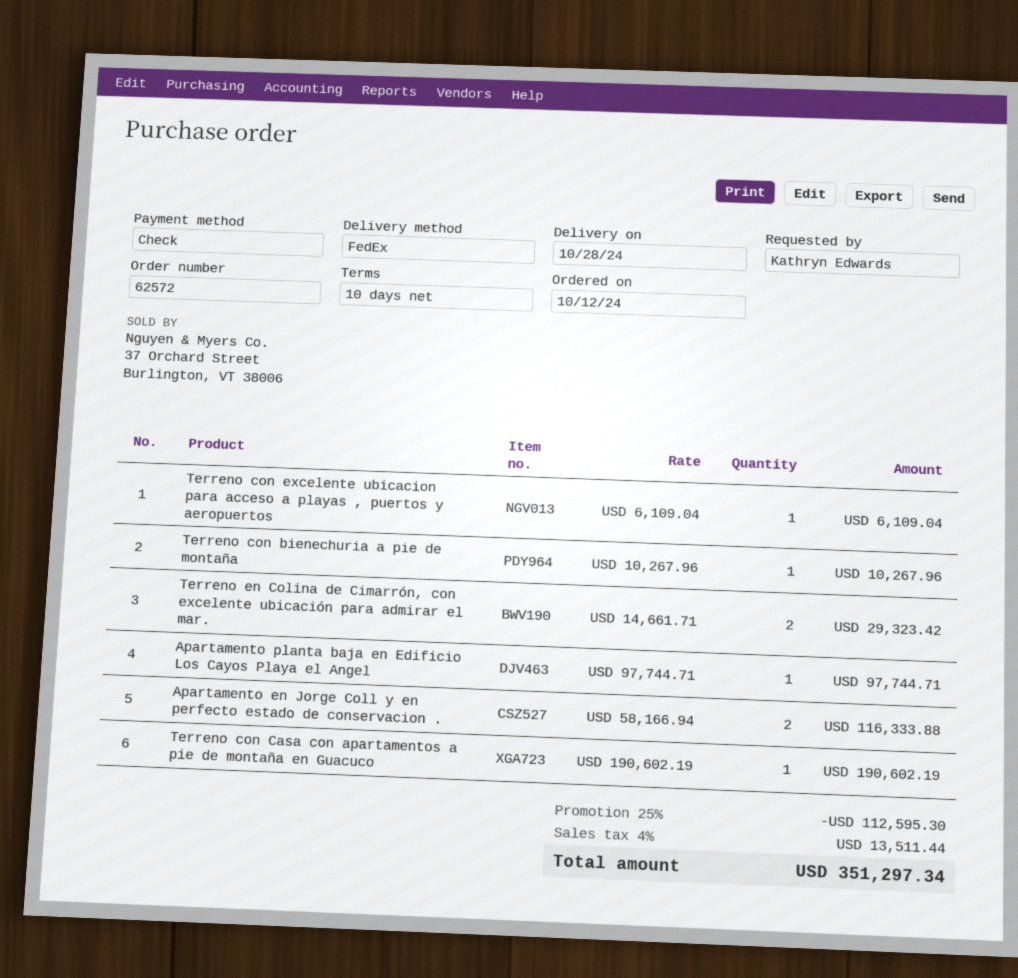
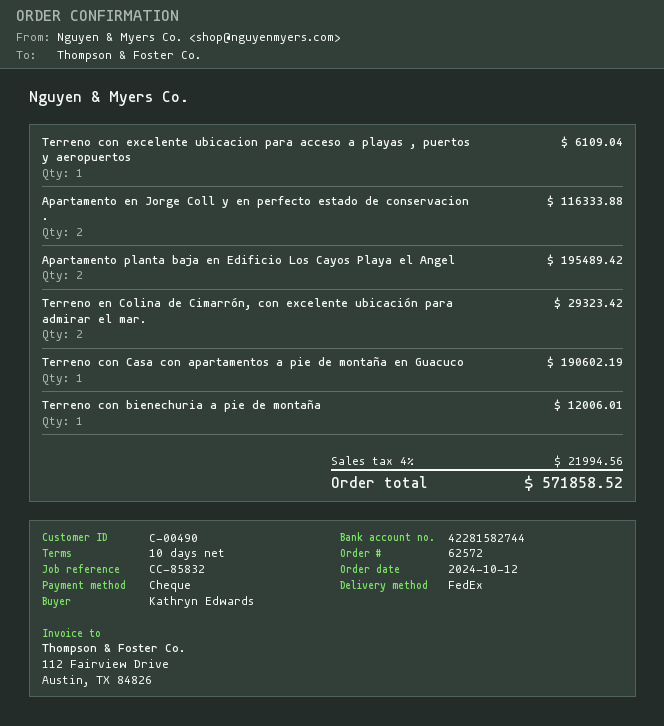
Terreno con bienechuria a pie de montaña: 1 for 10267.96 -> 1 for 12006.01
Apartamento planta baja en Edificio Los Cayos Playa el Angel: 1 for 97744.71 -> 2 for 195489.42
discount: 25% = 112595.30 -> none
tax: 4% = 13511.44 -> 4% = 21994.56
total: 351297.34 -> 571858.52

